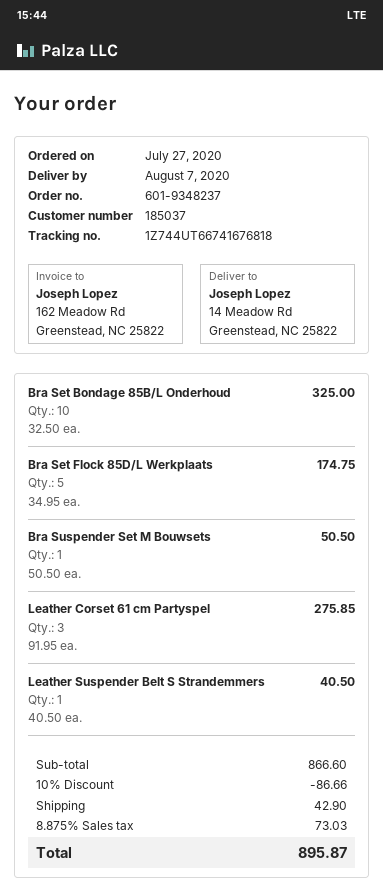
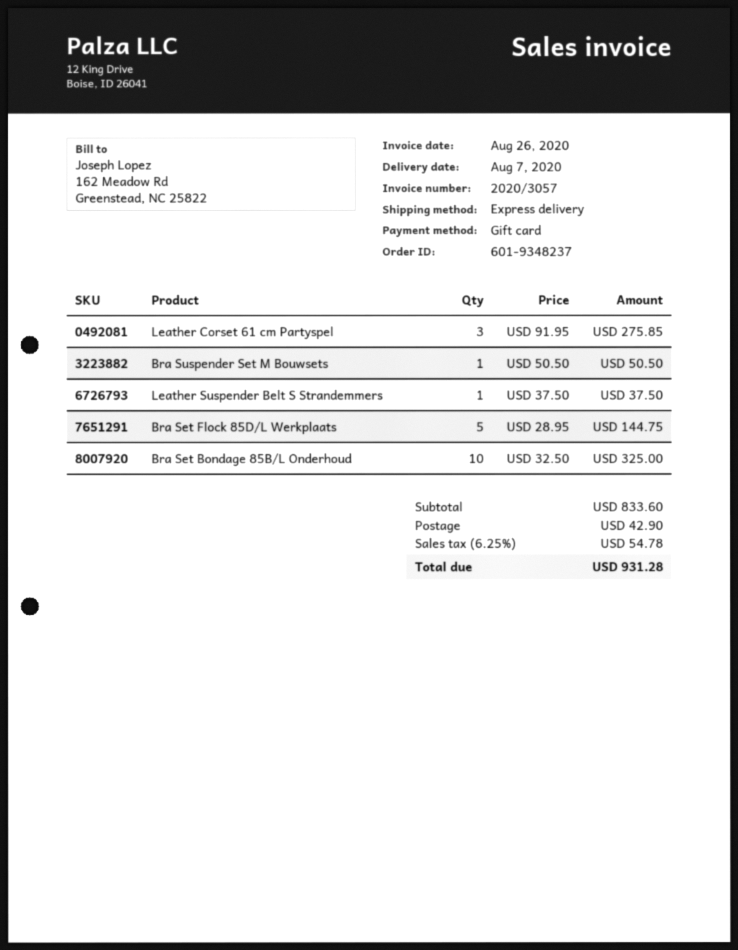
Bra Set Flock 85D/L Werkplaats: 5 x 34.95 = 174.75 -> 5 x 28.95 = 144.75
Leather Suspender Belt S Strandemmers: 1 x 40.50 = 40.50 -> 1 x 37.50 = 37.50
subtotal: 866.60 -> 833.60
discount: 10% = 86.66 -> none
tax: 8.875% = 73.03 -> 6.25% = 54.78
total: 895.87 -> 931.28

